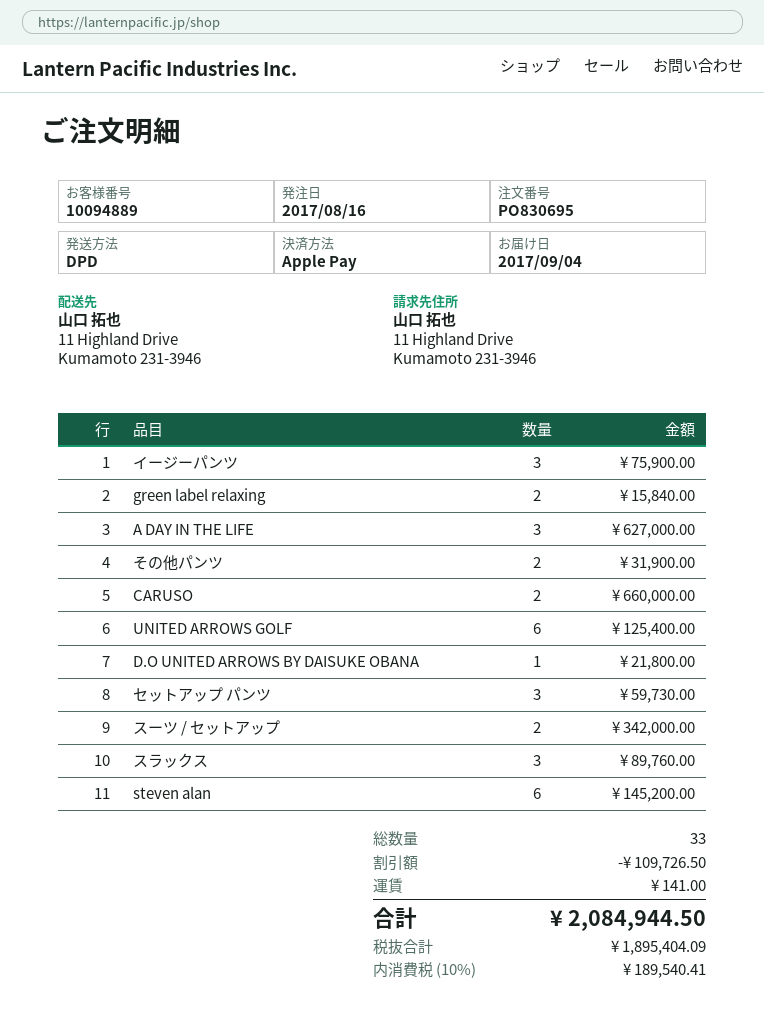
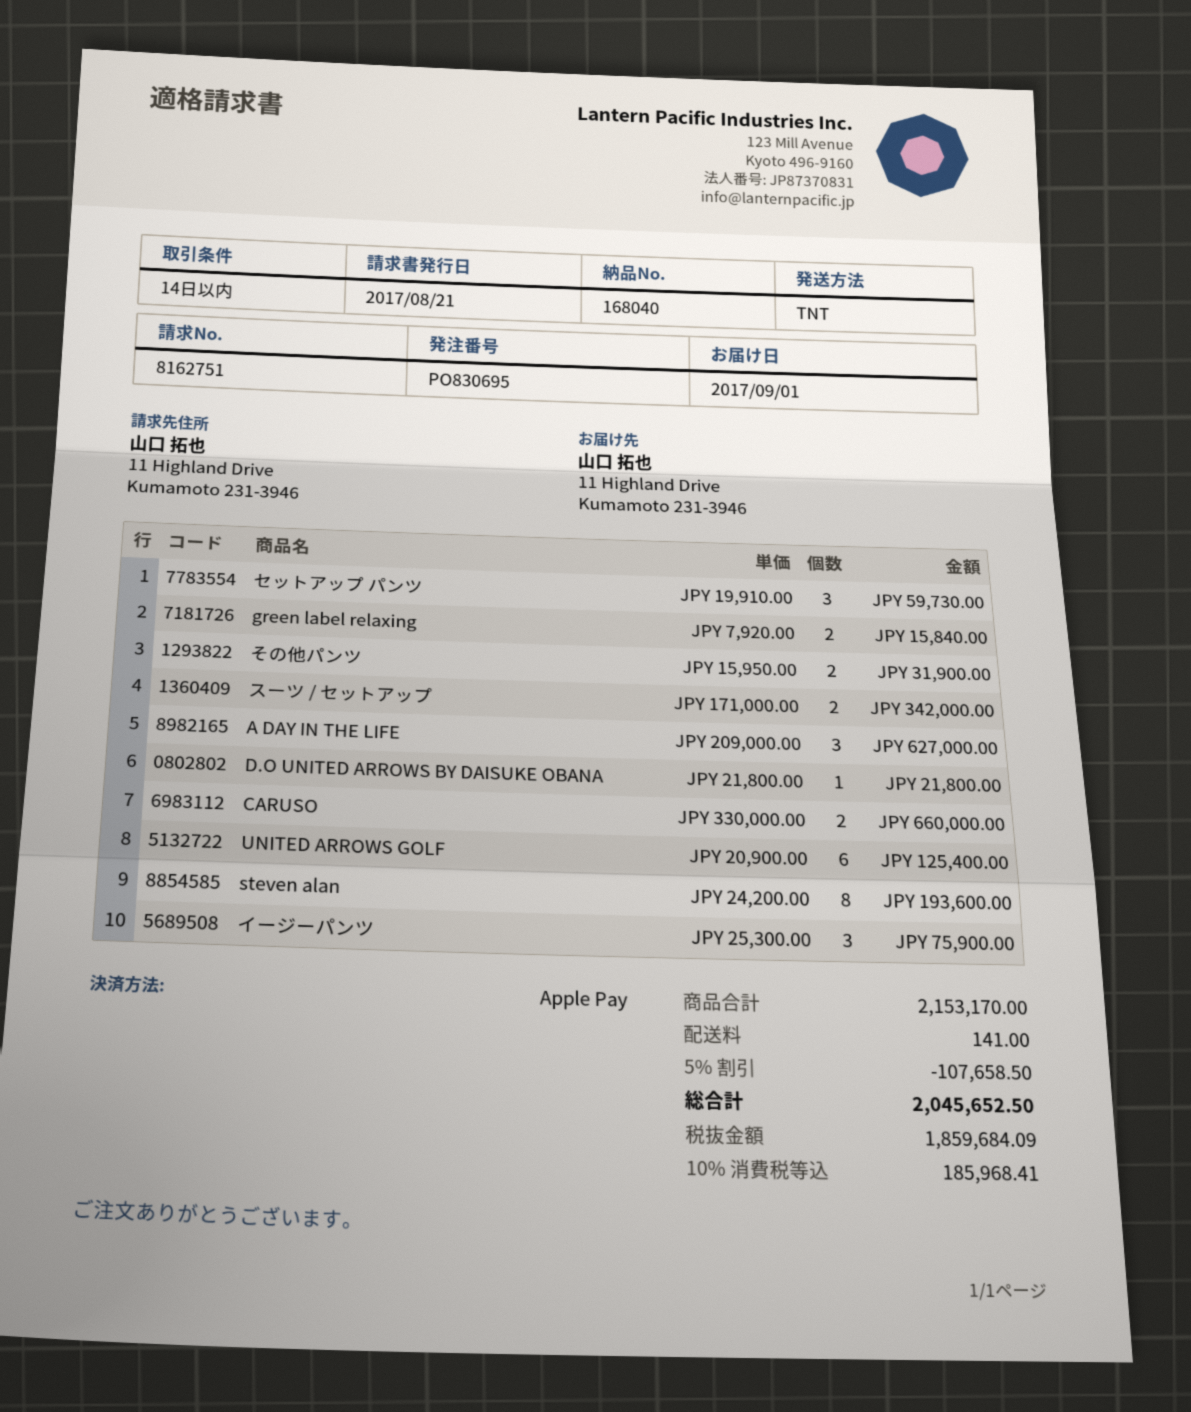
delivery date: 2017-09-04 -> 2017-09-01
shipping method: DPD -> TNT
スラックス: 3 for 89760.00 -> none
steven alan: 6 for 145200.00 -> 8 for 193600.00
discount: 109726.50 -> 107658.50
net: 1895404.09 -> 1859684.09
tax: 10% = 189540.41 -> 10% = 185968.41
total: 2084944.50 -> 2045652.50

